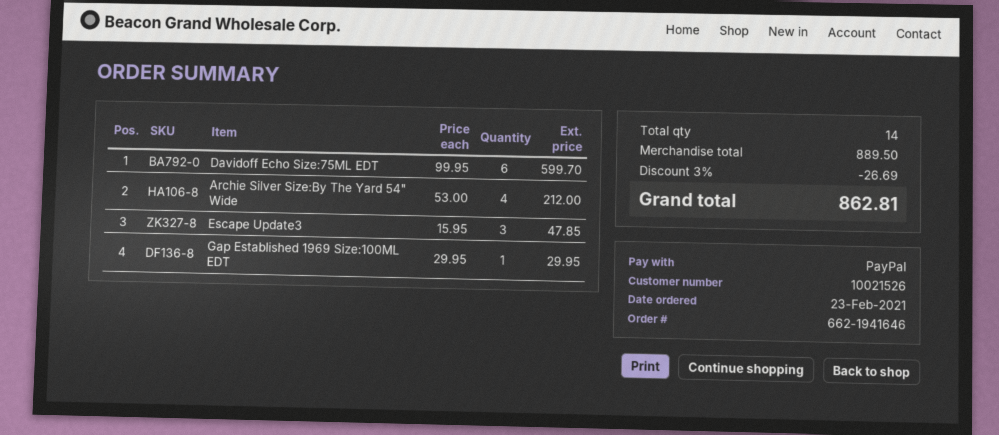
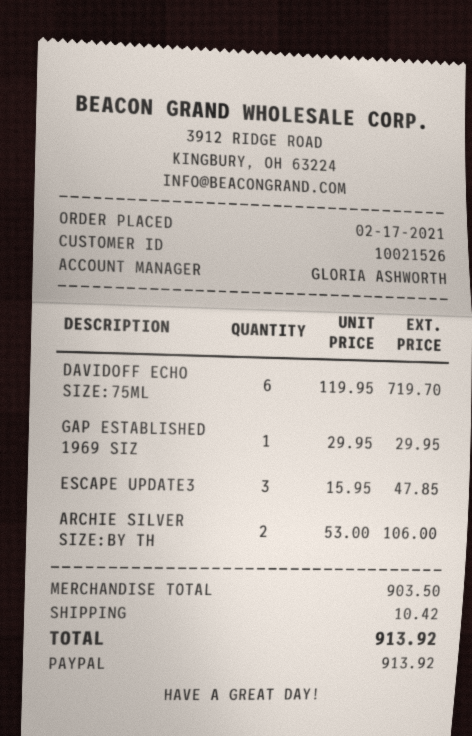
order date: 2021-02-23 -> 2021-02-17
Davidoff Echo Size:75ML EDT: 6 x 99.95 = 599.70 -> 6 x 119.95 = 719.70
Archie Silver Size:By The Yard 54" Wide: 4 x 53.00 = 212.00 -> 2 x 53.00 = 106.00
subtotal: 889.50 -> 903.50
discount: 3% = 26.69 -> none
shipping: none -> 10.42
total: 862.81 -> 913.92

